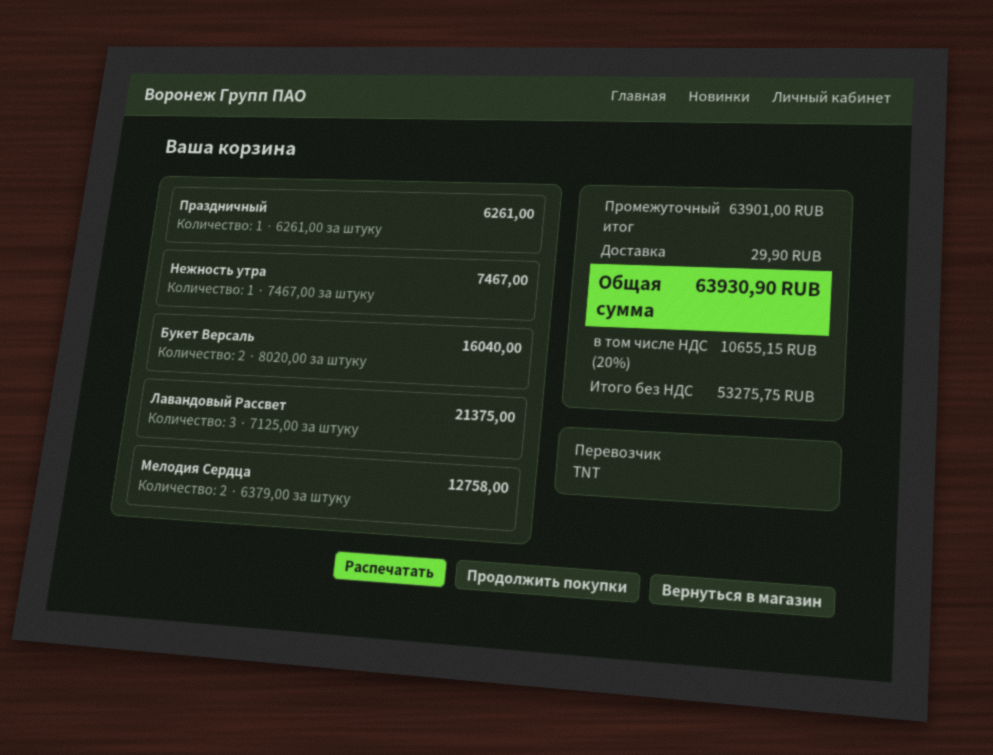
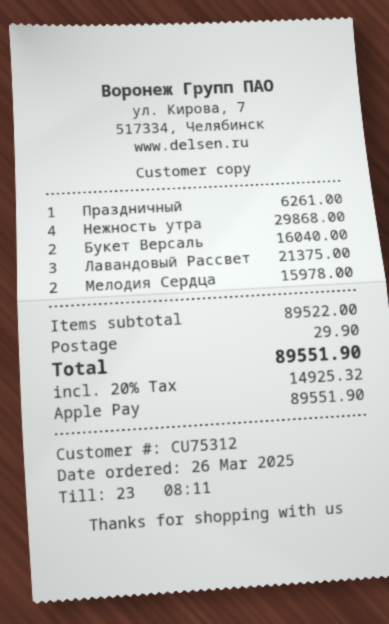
Нежность утра: 1 for 7467.00 -> 4 for 29868.00
Мелодия Сердца: 2 for 12758.00 -> 2 for 15978.00
subtotal: 63901.00 -> 89522.00
tax: 20% = 10655.15 -> 20% = 14925.32
total: 63930.90 -> 89551.90

